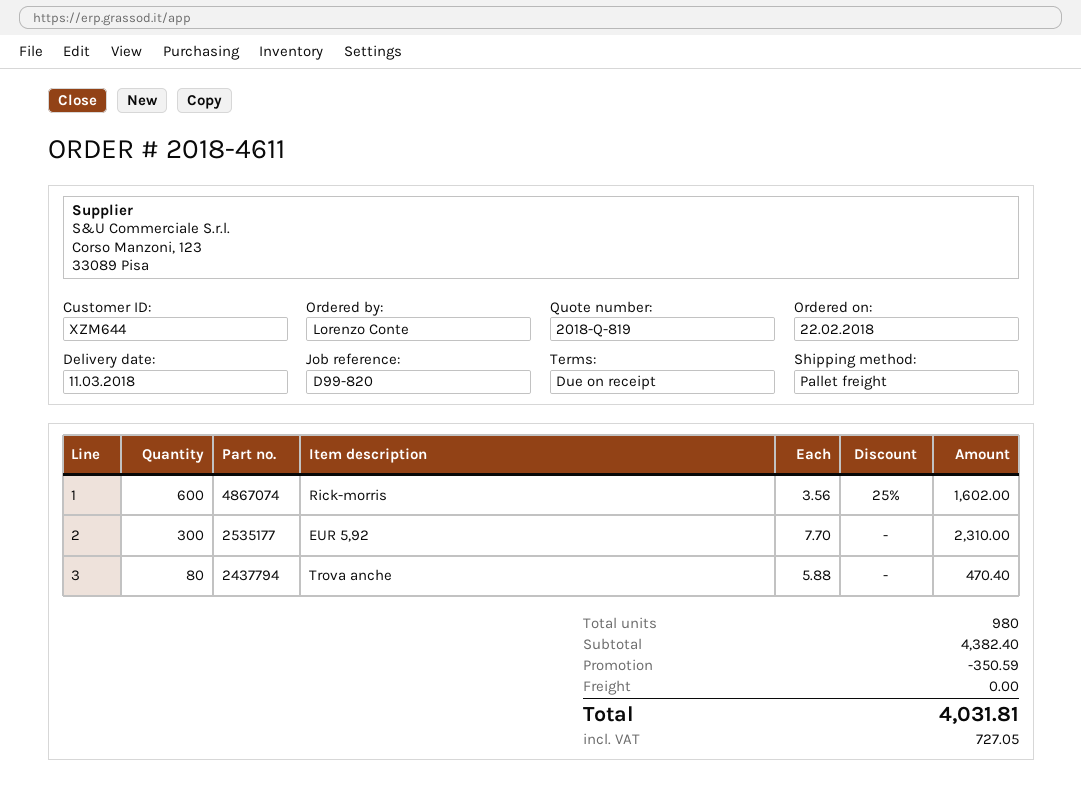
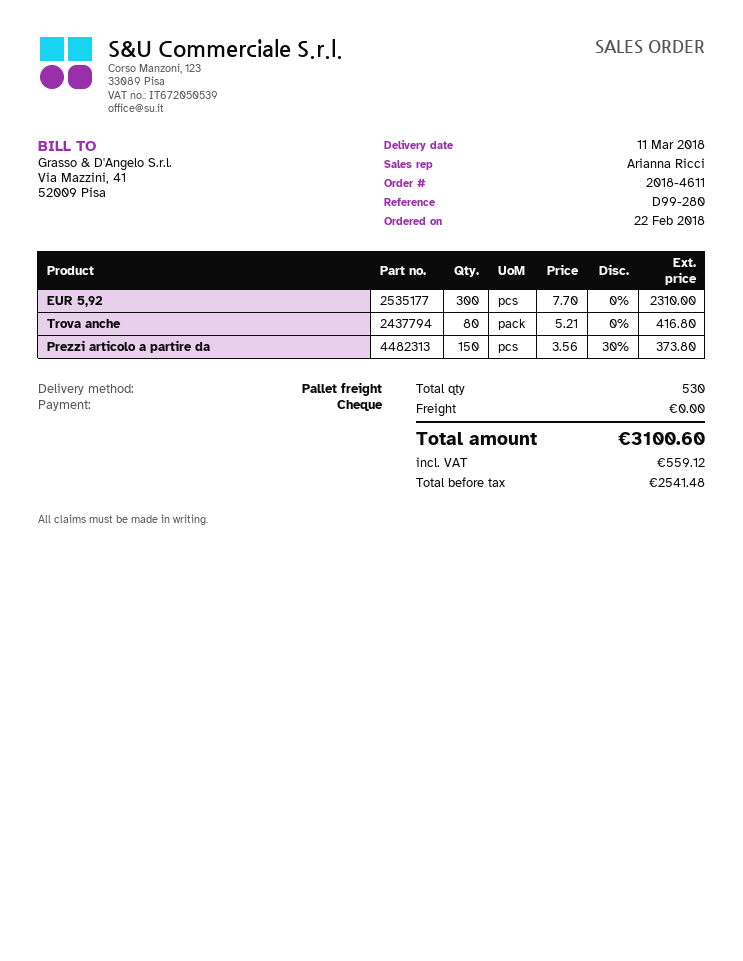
reference: D99-820 -> D99-280
Rick-morris: 600 x 3.56 - 25% = 1602.00 -> none
Trova anche: 80 x 5.88 = 470.40 -> 80 x 5.21 = 416.80
Prezzi articolo a partire da: none -> 150 x 3.56 - 30% = 373.80
total quantity: 980 -> 530
discount: 350.59 -> none
tax: 727.05 -> 559.12
total: 4031.81 -> 3100.60

